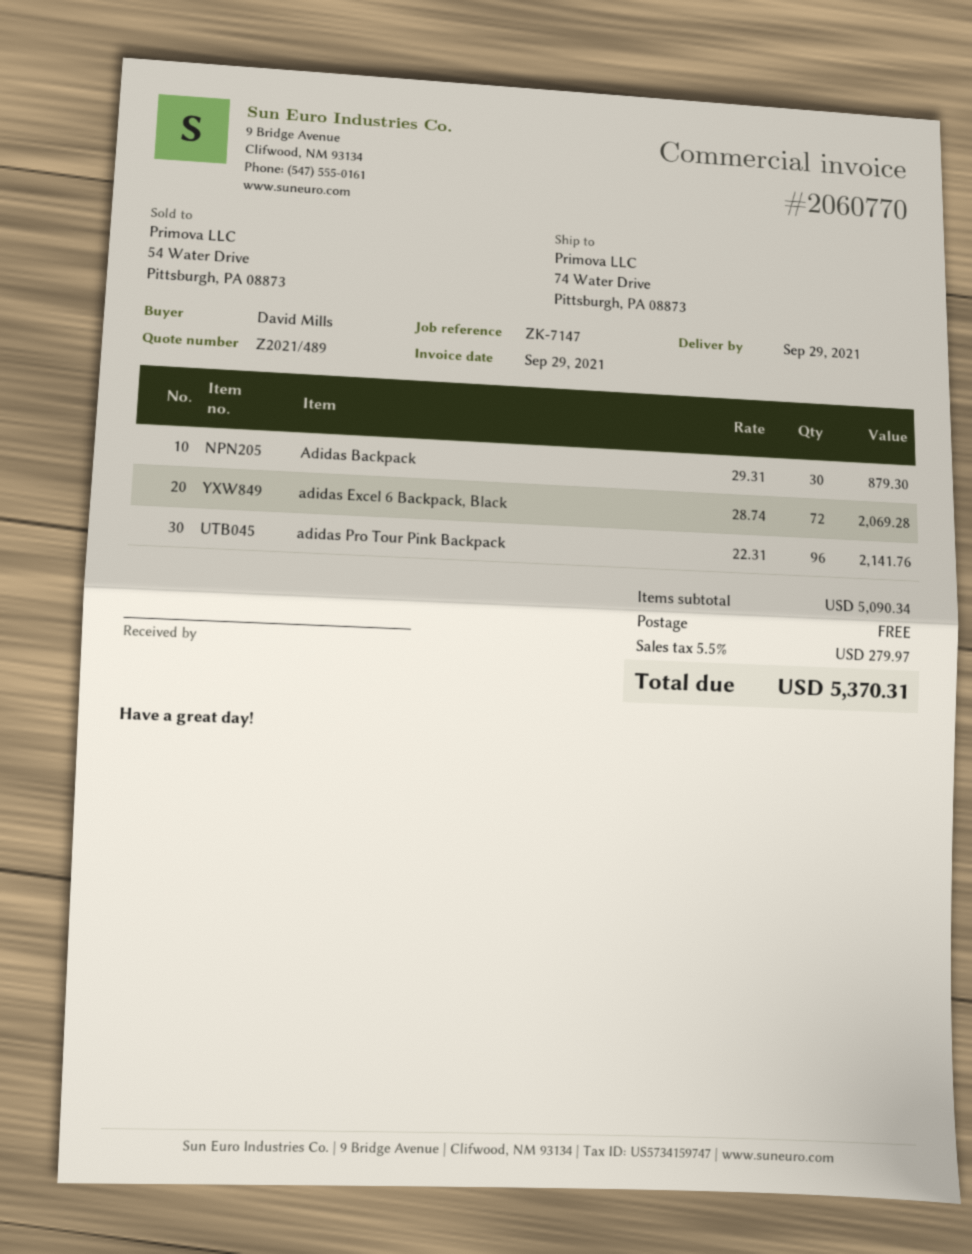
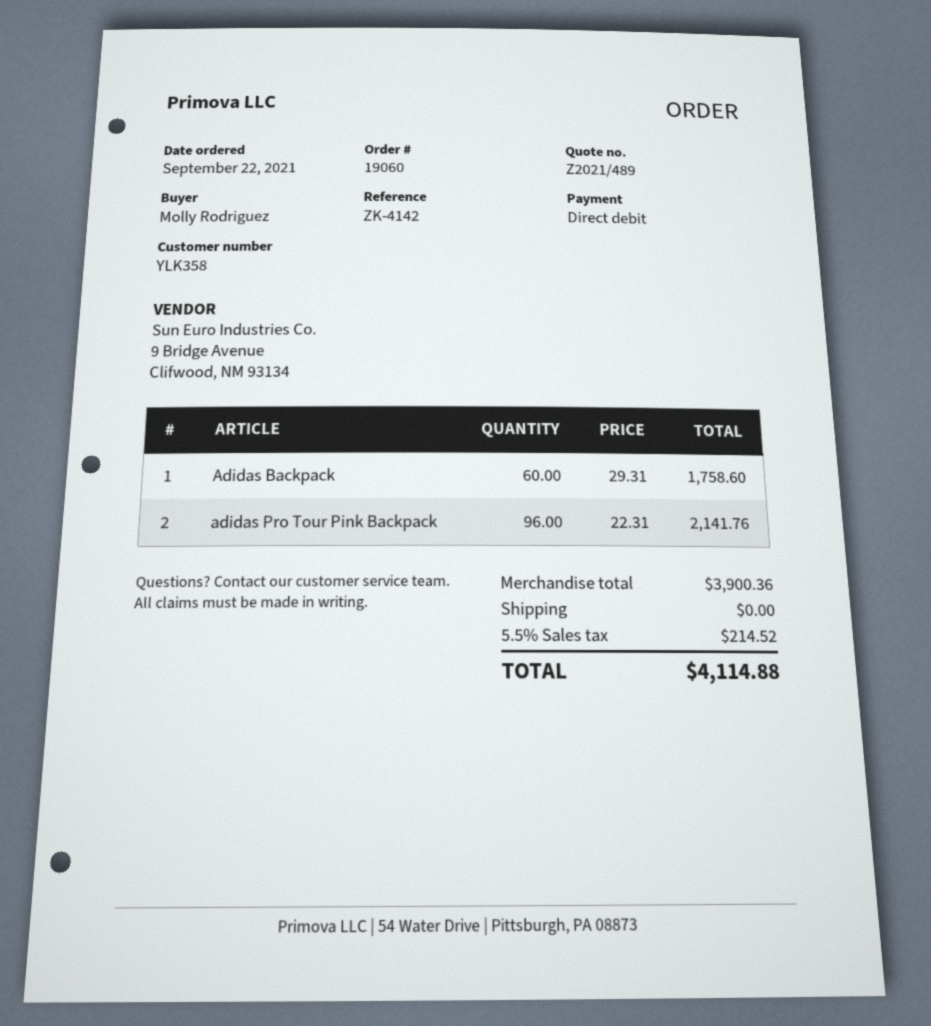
reference: ZK-7147 -> ZK-4142
ordered by: David Mills -> Molly Rodriguez
Adidas Backpack: 30 x 29.31 = 879.30 -> 60 x 29.31 = 1758.60
adidas Excel 6 Backpack, Black: 72 x 28.74 = 2069.28 -> none
subtotal: 5090.34 -> 3900.36
tax: 5.5% = 279.97 -> 5.5% = 214.52
total: 5370.31 -> 4114.88

